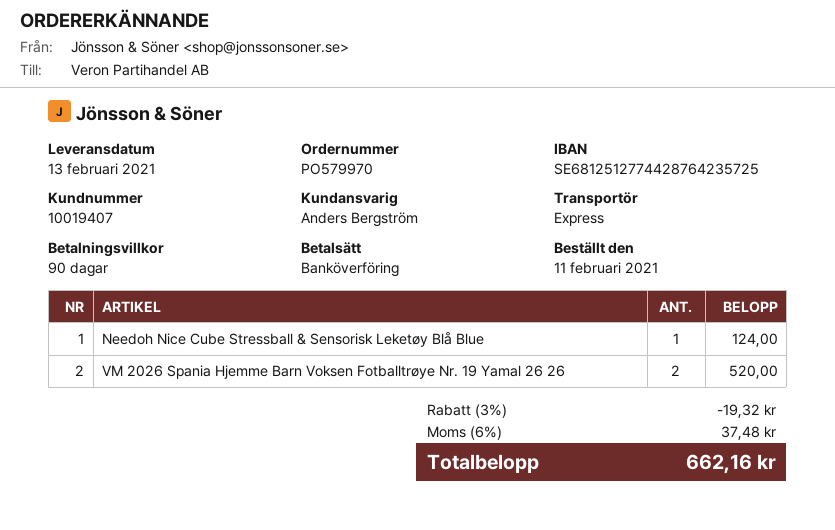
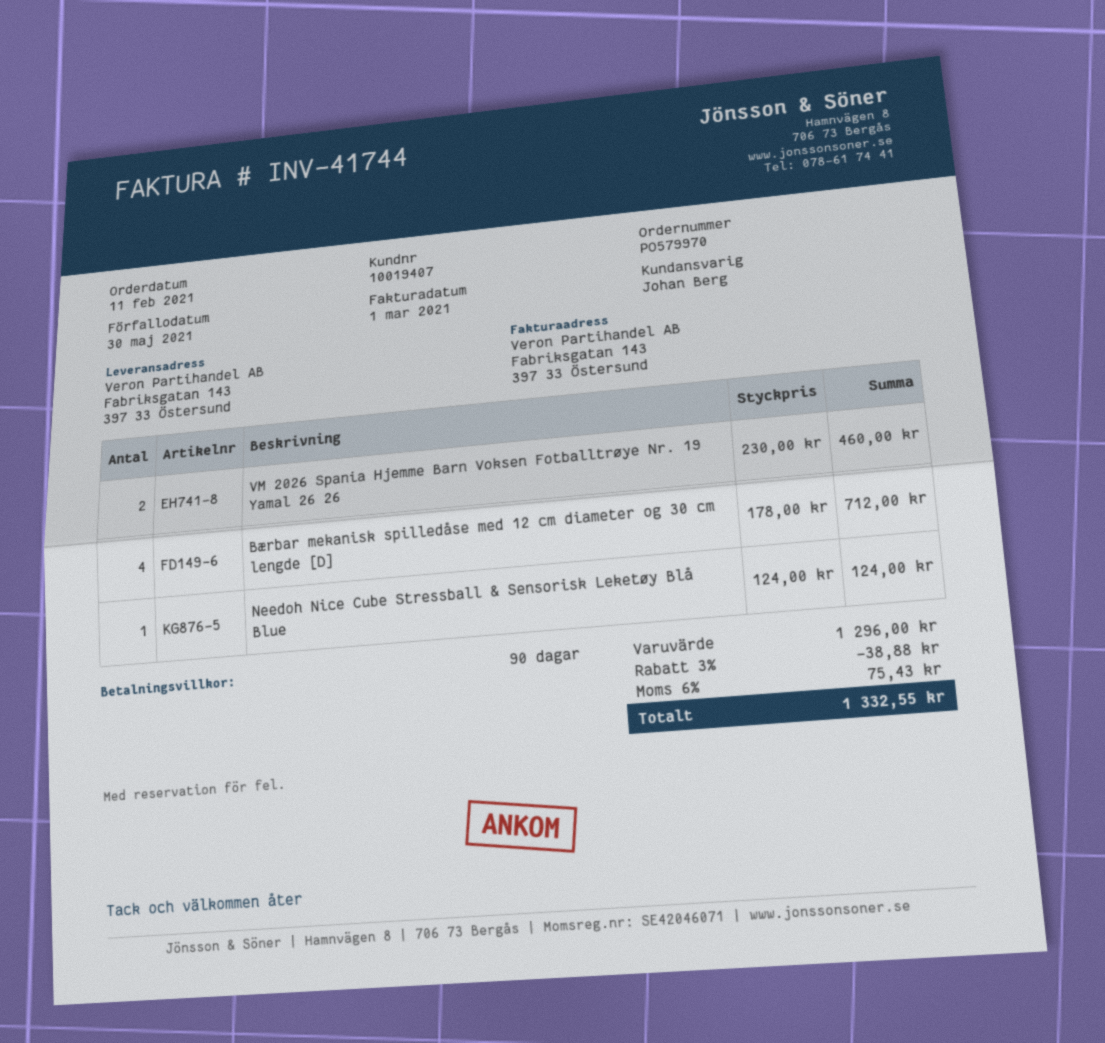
sales rep: Anders Bergström -> Johan Berg
VM 2026 Spania Hjemme Barn Voksen Fotballtrøye Nr. 19 Yamal 26 26: 2 for 520.00 -> 2 for 460.00
Bærbar mekanisk spilledåse med 12 cm diameter og 30 cm lengde [D]: none -> 4 for 712.00
discount: 3% = 19.32 -> 3% = 38.88
tax: 6% = 37.48 -> 6% = 75.43
total: 662.16 -> 1332.55

